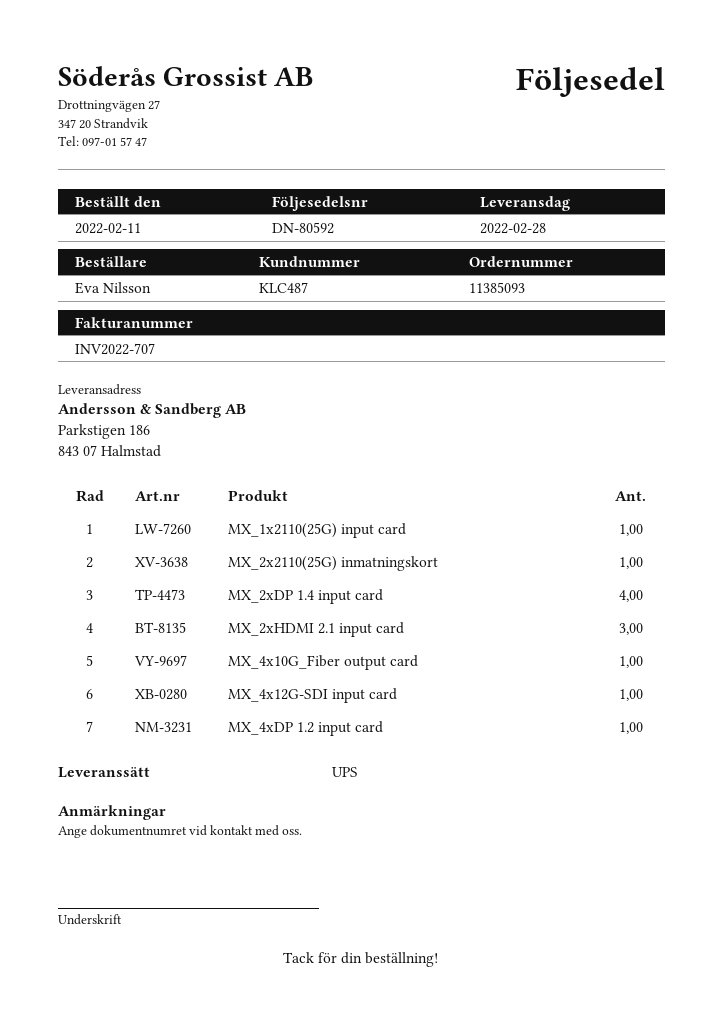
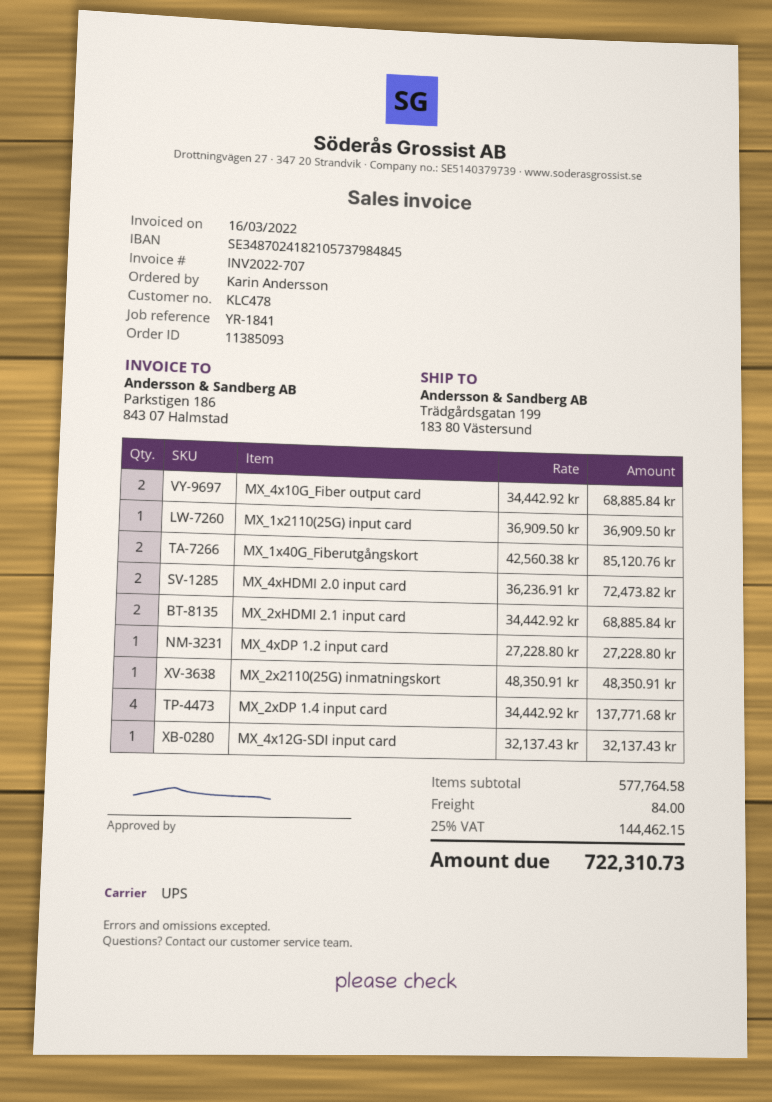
customer number: KLC487 -> KLC478
ordered by: Eva Nilsson -> Karin Andersson
ship to: Parkstigen 186, 843 07 Halmstad -> Trädgårdsgatan 199, 183 80 Västersund
MX_2xHDMI 2.1 input card: 3 -> 2
MX_4x10G_Fiber output card: 1 -> 2
MX_1x40G_Fiberutgångskort: none -> 2
MX_4xHDMI 2.0 input card: none -> 2

